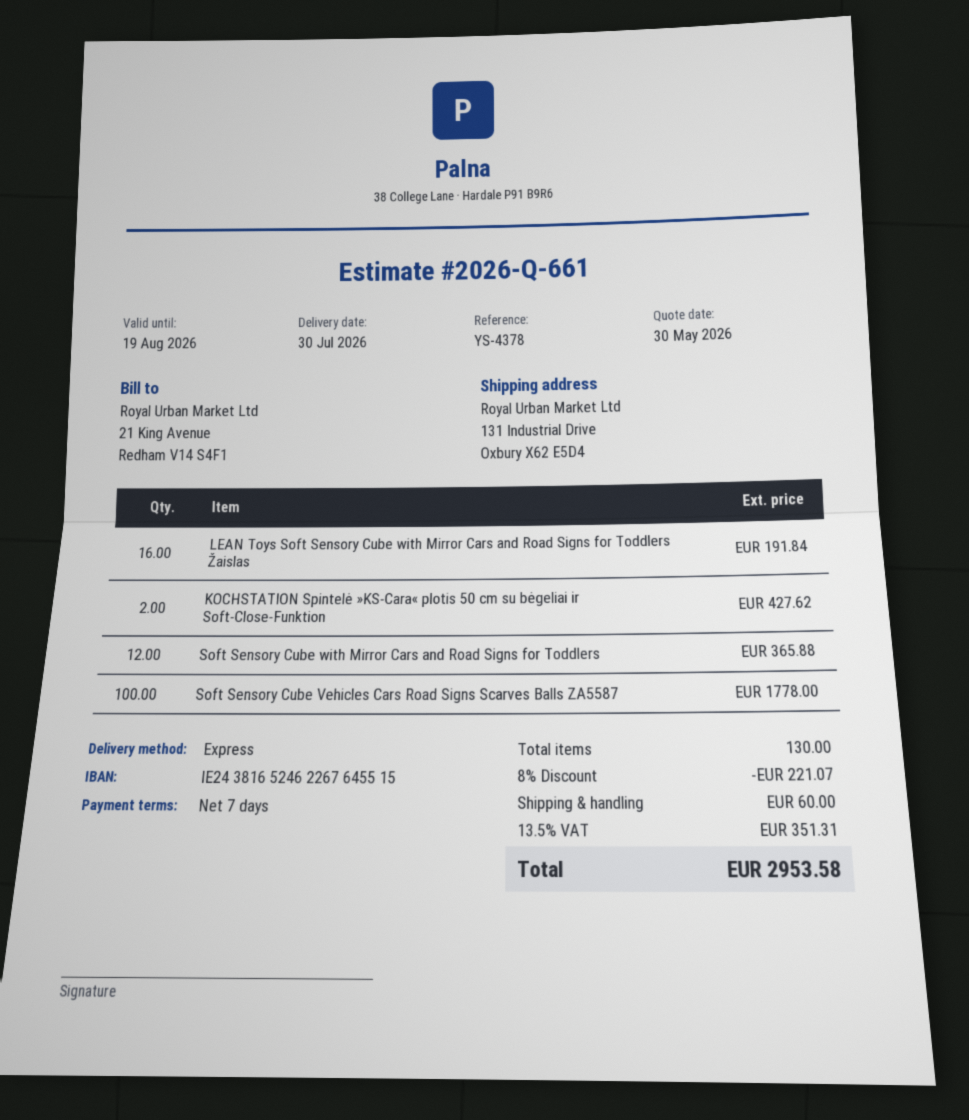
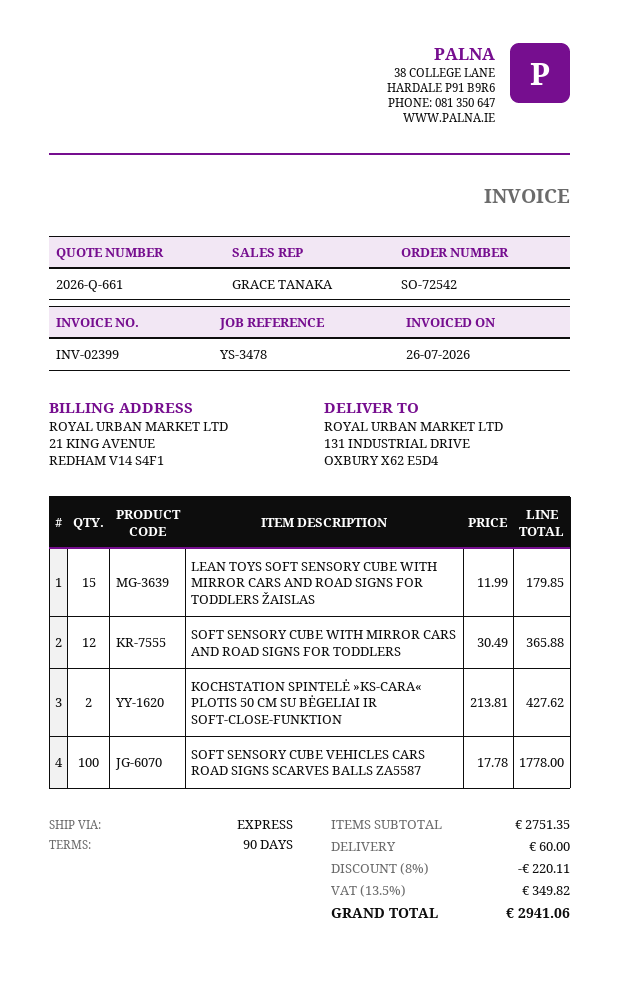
payment terms: 7 days -> 90 days
reference: YS-4378 -> YS-3478
LEAN Toys Soft Sensory Cube with Mirror Cars and Road Signs for Toddlers Žaislas: 16 for 191.84 -> 15 for 179.85
discount: 8% = 221.07 -> 8% = 220.11
tax: 13.5% = 351.31 -> 13.5% = 349.82
total: 2953.58 -> 2941.06

